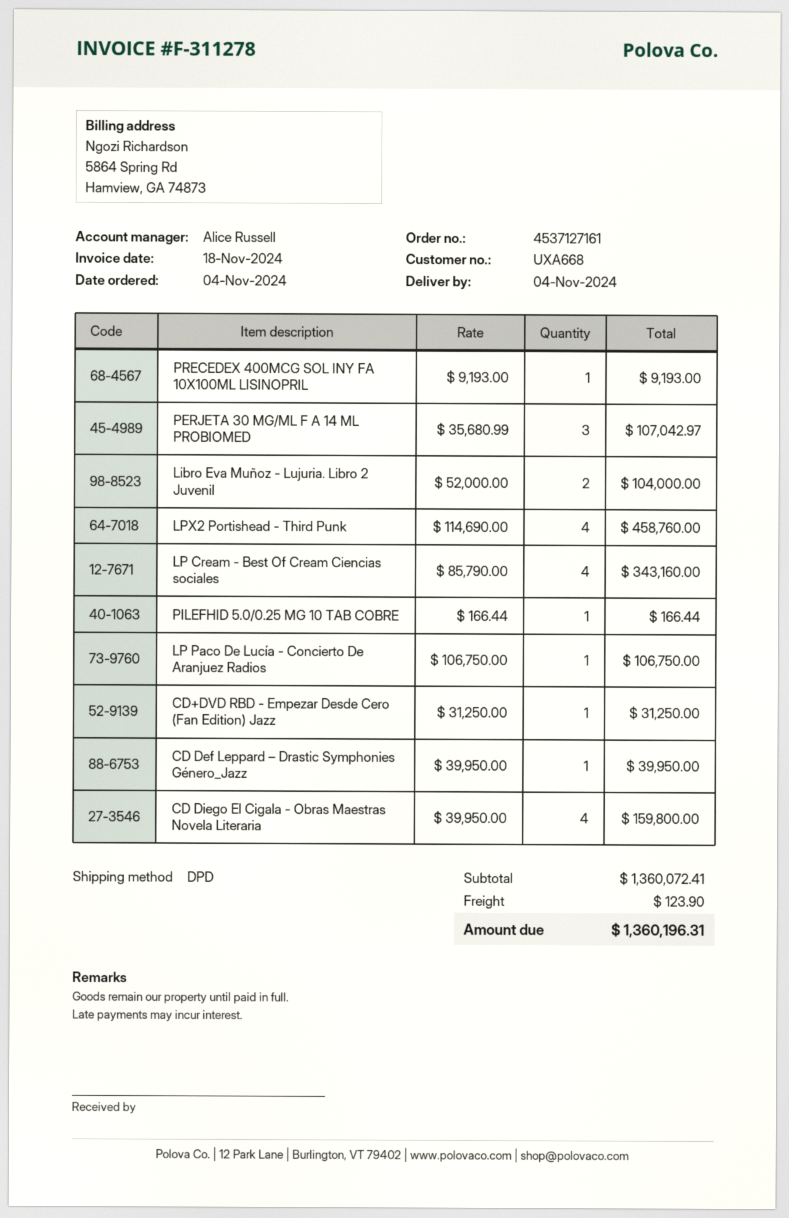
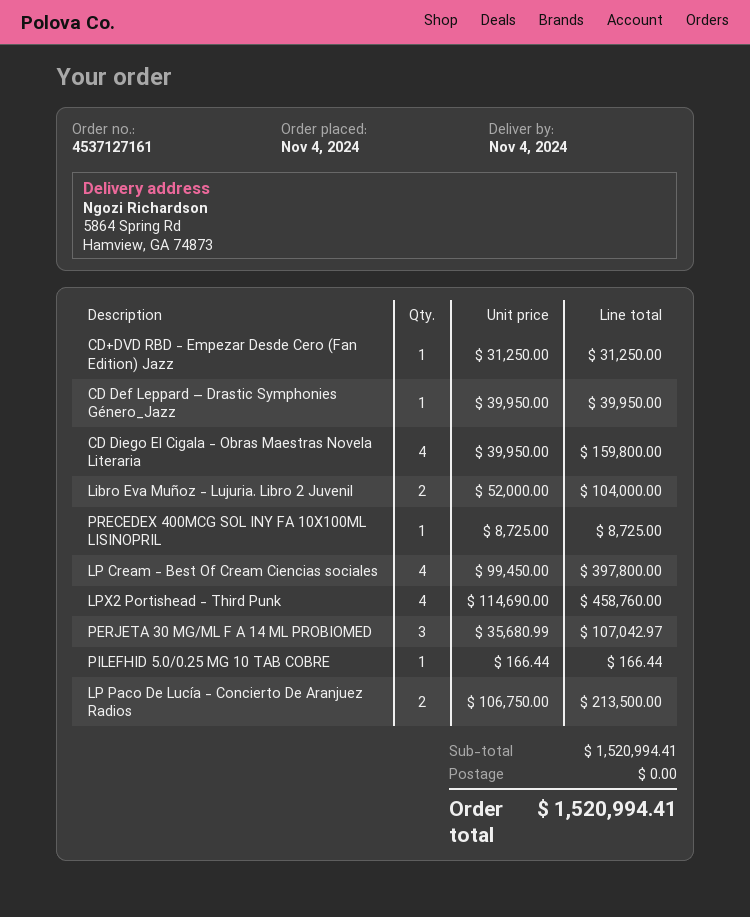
PRECEDEX 400MCG SOL INY FA 10X100ML LISINOPRIL: 1 x 9193.00 = 9193.00 -> 1 x 8725.00 = 8725.00
LP Cream - Best Of Cream Ciencias sociales: 4 x 85790.00 = 343160.00 -> 4 x 99450.00 = 397800.00
LP Paco De Lucía - Concierto De Aranjuez Radios: 1 x 106750.00 = 106750.00 -> 2 x 106750.00 = 213500.00
subtotal: 1360072.41 -> 1520994.41
shipping: 123.90 -> 0.00
total: 1360196.31 -> 1520994.41

